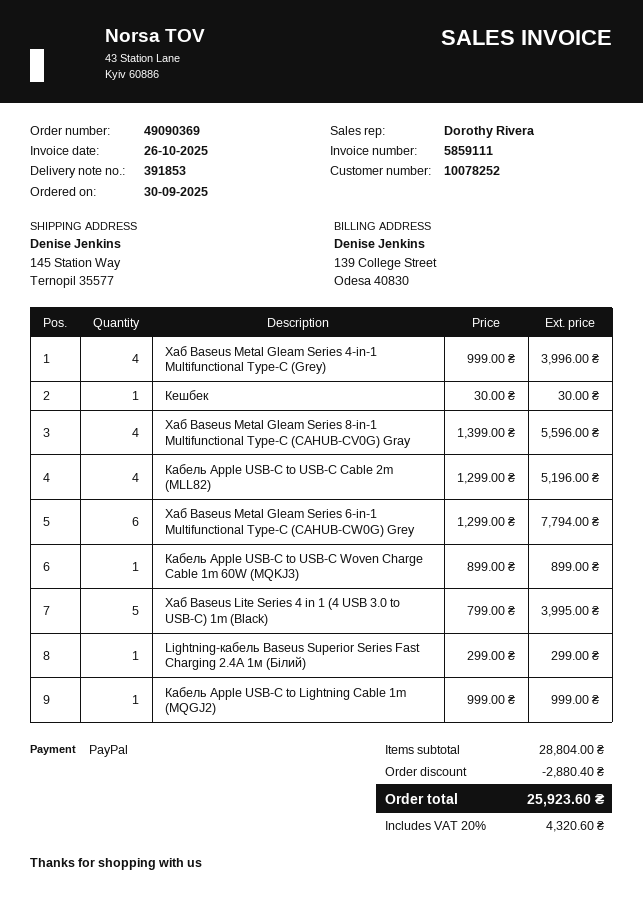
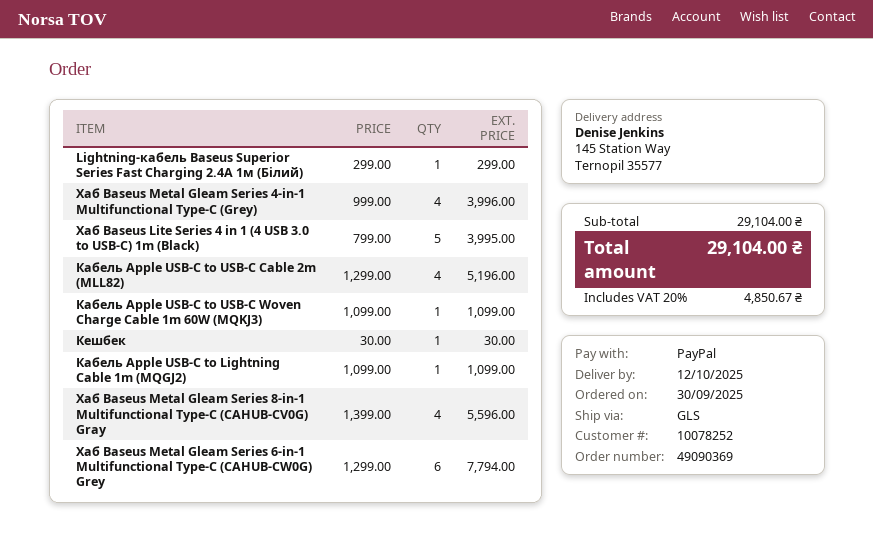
Кабель Apple USB-C to USB-C Woven Charge Cable 1m 60W (MQKJ3): 1 x 899.00 = 899.00 -> 1 x 1099.00 = 1099.00
Кабель Apple USB-C to Lightning Cable 1m (MQGJ2): 1 x 999.00 = 999.00 -> 1 x 1099.00 = 1099.00
subtotal: 28804.00 -> 29104.00
discount: 2880.40 -> none
tax: 20% = 4320.60 -> 20% = 4850.67
total: 25923.60 -> 29104.00

